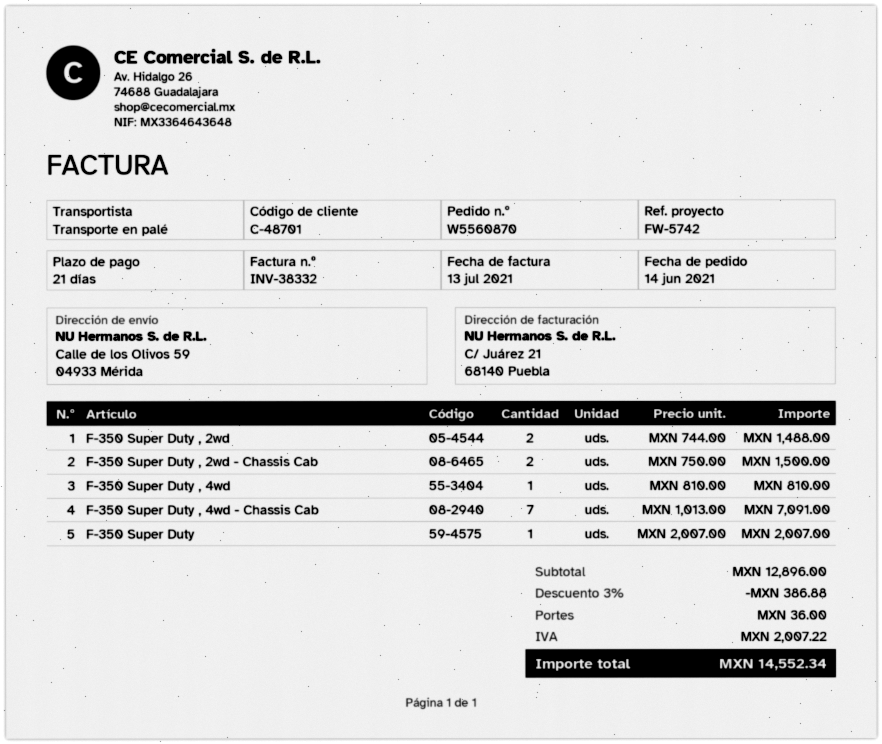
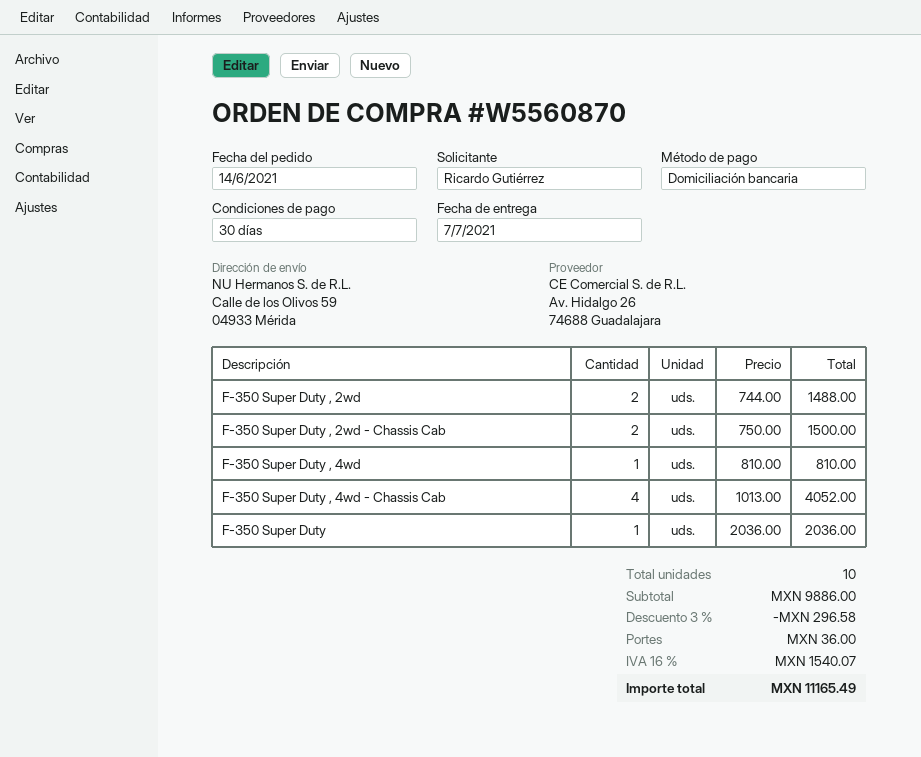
payment terms: 21 days -> 30 days
F-350 Super Duty , 4wd - Chassis Cab: 7 x 1013.00 = 7091.00 -> 4 x 1013.00 = 4052.00
F-350 Super Duty: 1 x 2007.00 = 2007.00 -> 1 x 2036.00 = 2036.00
subtotal: 12896.00 -> 9886.00
discount: 3% = 386.88 -> 3% = 296.58
tax: 2007.22 -> 1540.07
total: 14552.34 -> 11165.49

